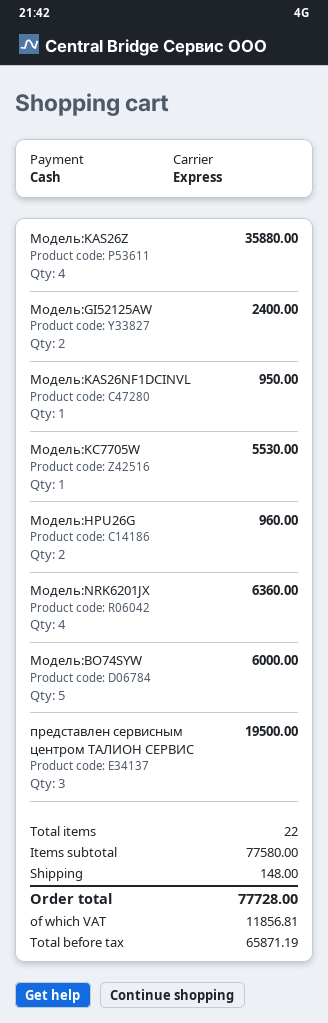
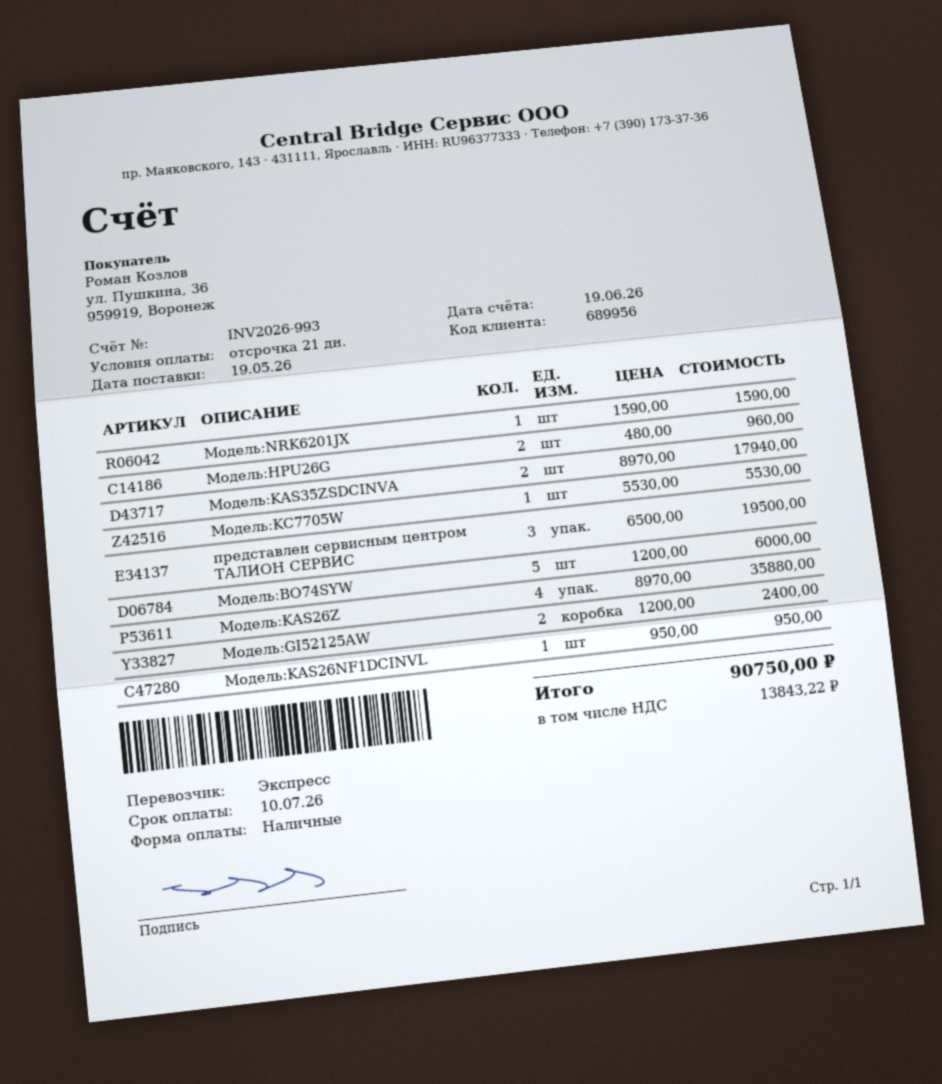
Модель:NRK6201JX: 4 for 6360.00 -> 1 for 1590.00
Модель:KAS35ZSDCINVA: none -> 2 for 17940.00
shipping: 148.00 -> none
tax: 11856.81 -> 13843.22
total: 77728.00 -> 90750.00

